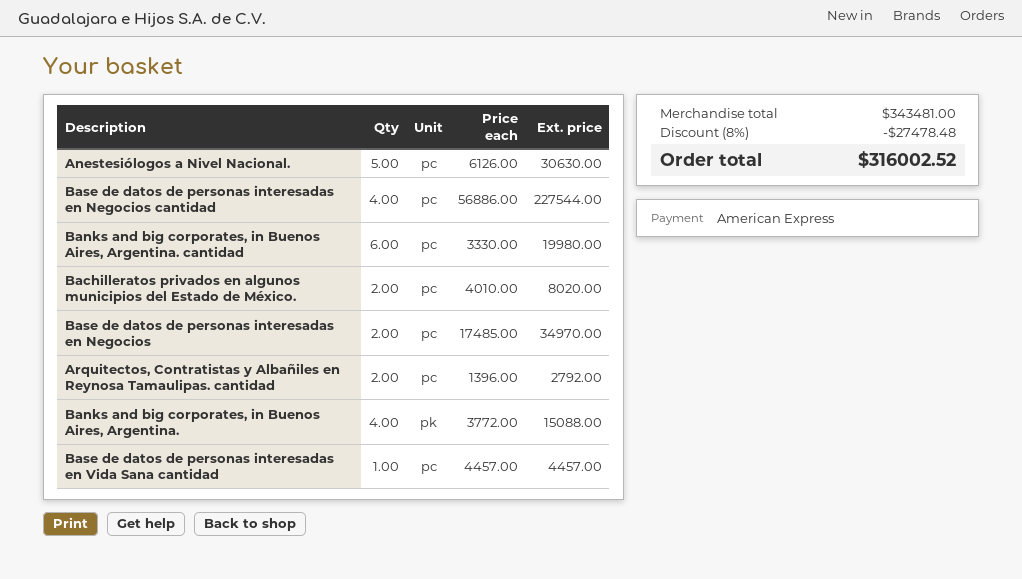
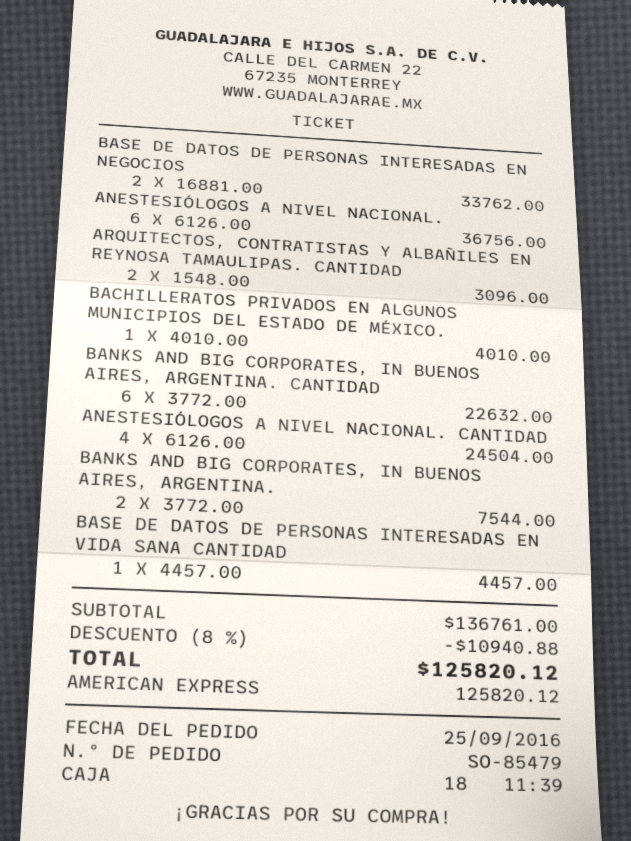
Anestesiólogos a Nivel Nacional.: 5 x 6126.00 = 30630.00 -> 6 x 6126.00 = 36756.00
Base de datos de personas interesadas en Negocios cantidad: 4 x 56886.00 = 227544.00 -> none
Banks and big corporates, in Buenos Aires, Argentina. cantidad: 6 x 3330.00 = 19980.00 -> 6 x 3772.00 = 22632.00
Bachilleratos privados en algunos municipios del Estado de México.: 2 x 4010.00 = 8020.00 -> 1 x 4010.00 = 4010.00
Base de datos de personas interesadas en Negocios: 2 x 17485.00 = 34970.00 -> 2 x 16881.00 = 33762.00
Arquitectos, Contratistas y Albañiles en Reynosa Tamaulipas. cantidad: 2 x 1396.00 = 2792.00 -> 2 x 1548.00 = 3096.00
Banks and big corporates, in Buenos Aires, Argentina.: 4 x 3772.00 = 15088.00 -> 2 x 3772.00 = 7544.00
ANESTESIÓLOGOS A NIVEL NACIONAL. CANTIDAD: none -> 4 x 6126.00 = 24504.00
subtotal: 343481.00 -> 136761.00
discount: 8% = 27478.48 -> 8% = 10940.88
total: 316002.52 -> 125820.12

